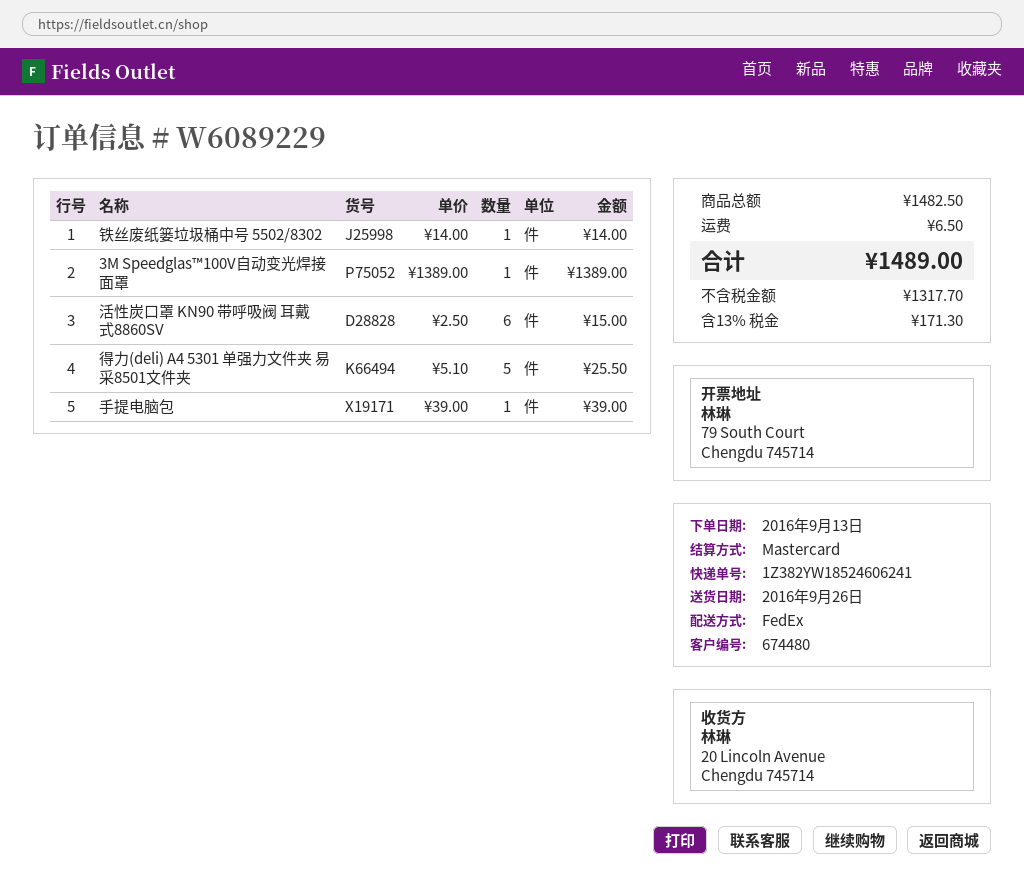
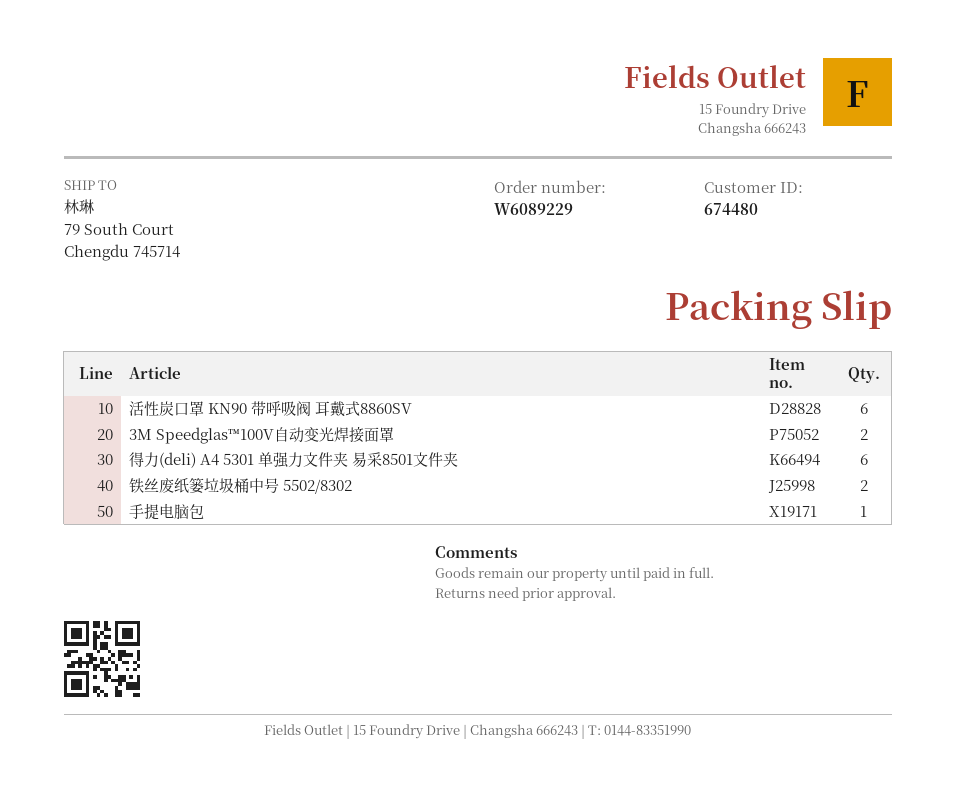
ship to: 20 Lincoln Avenue, Chengdu 745714 -> 79 South Court, Chengdu 745714
铁丝废纸篓垃圾桶中号 5502/8302: 1 -> 2
3M Speedglas™100V自动变光焊接面罩: 1 -> 2
得力(deli) A4 5301 单强力文件夹 易采8501文件夹: 5 -> 6

